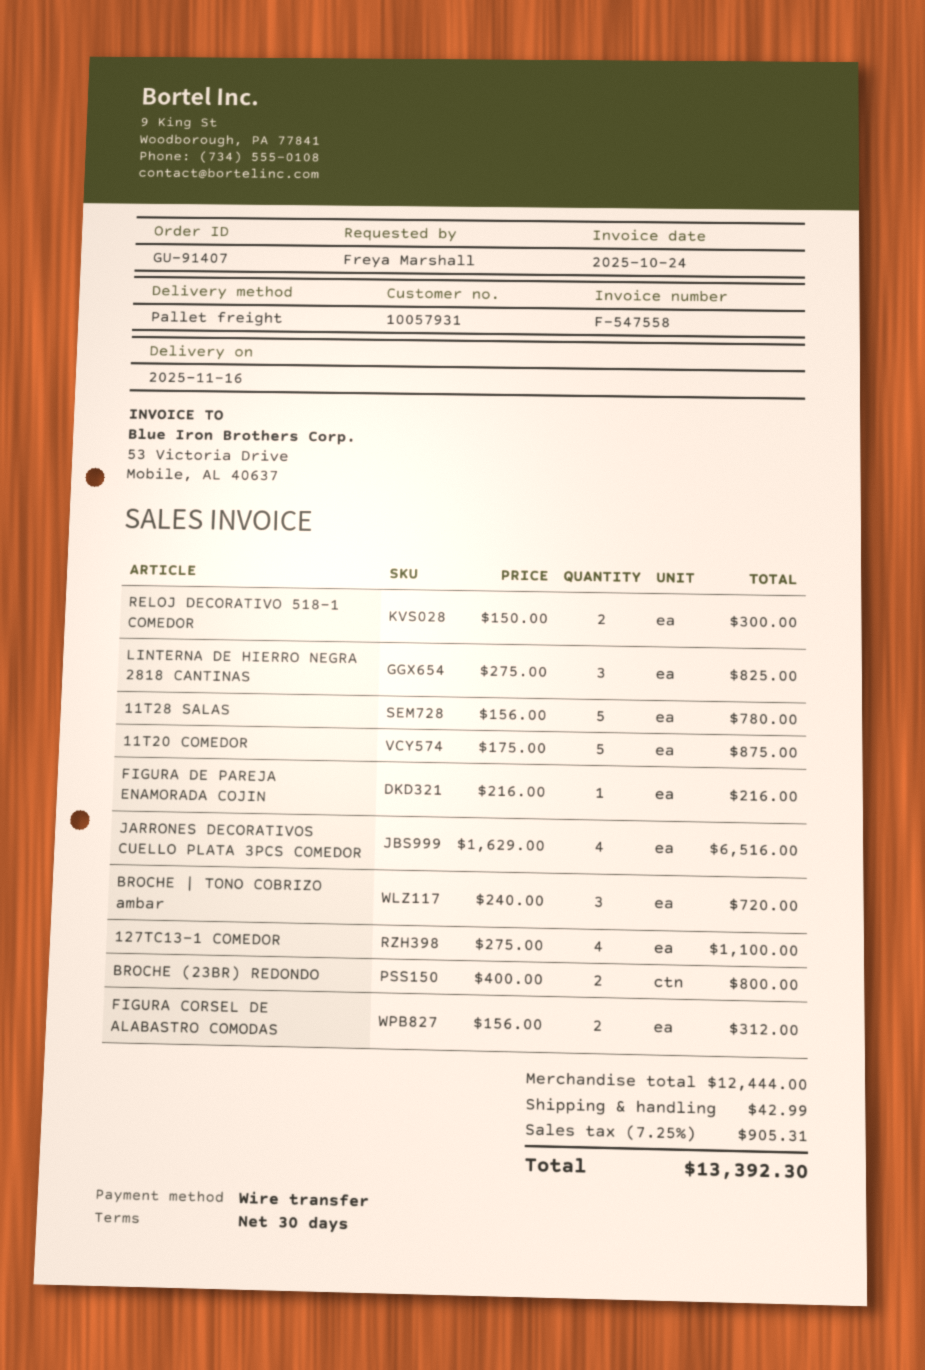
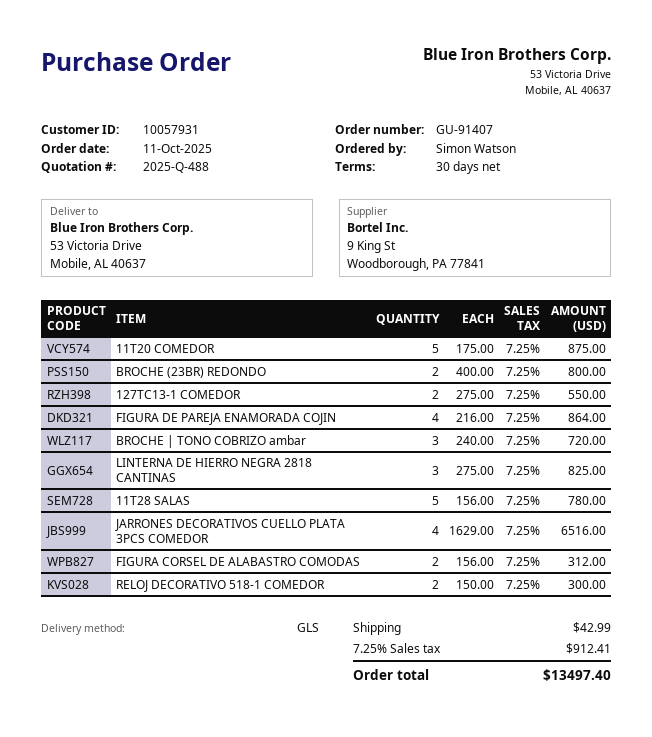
ordered by: Freya Marshall -> Simon Watson
shipping method: pallet freight -> GLS
FIGURA DE PAREJA ENAMORADA COJIN: 1 x 216.00 = 216.00 -> 4 x 216.00 = 864.00
127TC13-1 COMEDOR: 4 x 275.00 = 1100.00 -> 2 x 275.00 = 550.00
tax: 7.25% = 905.31 -> 7.25% = 912.41
total: 13392.30 -> 13497.40

